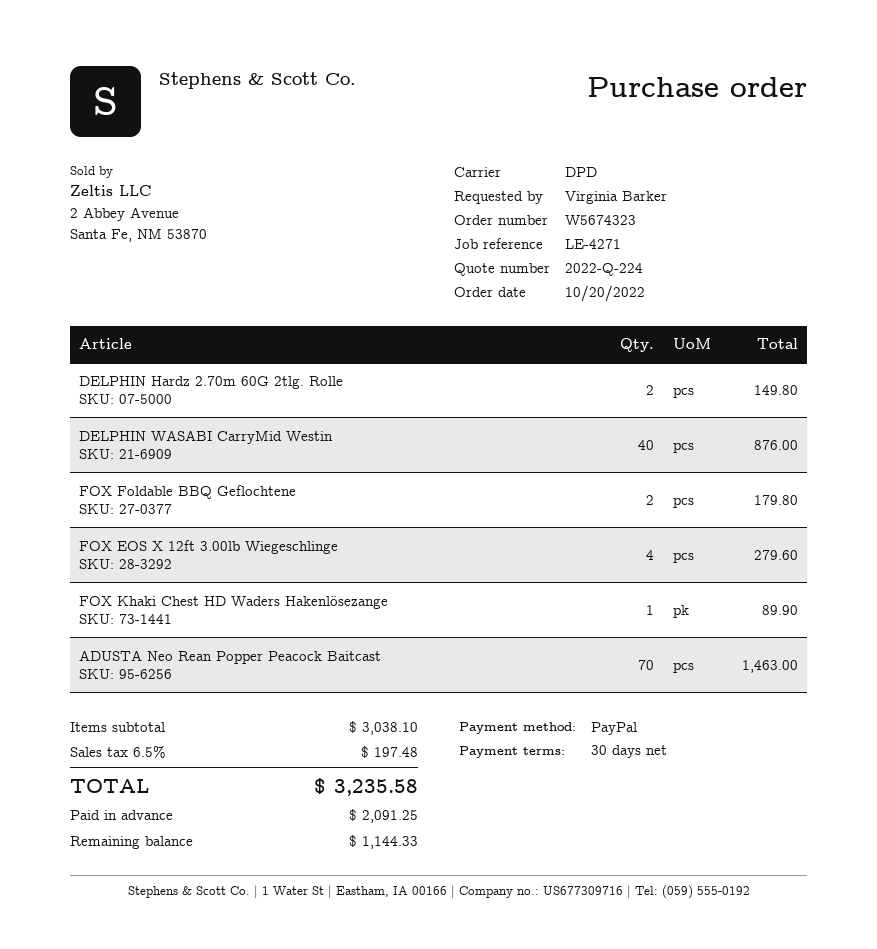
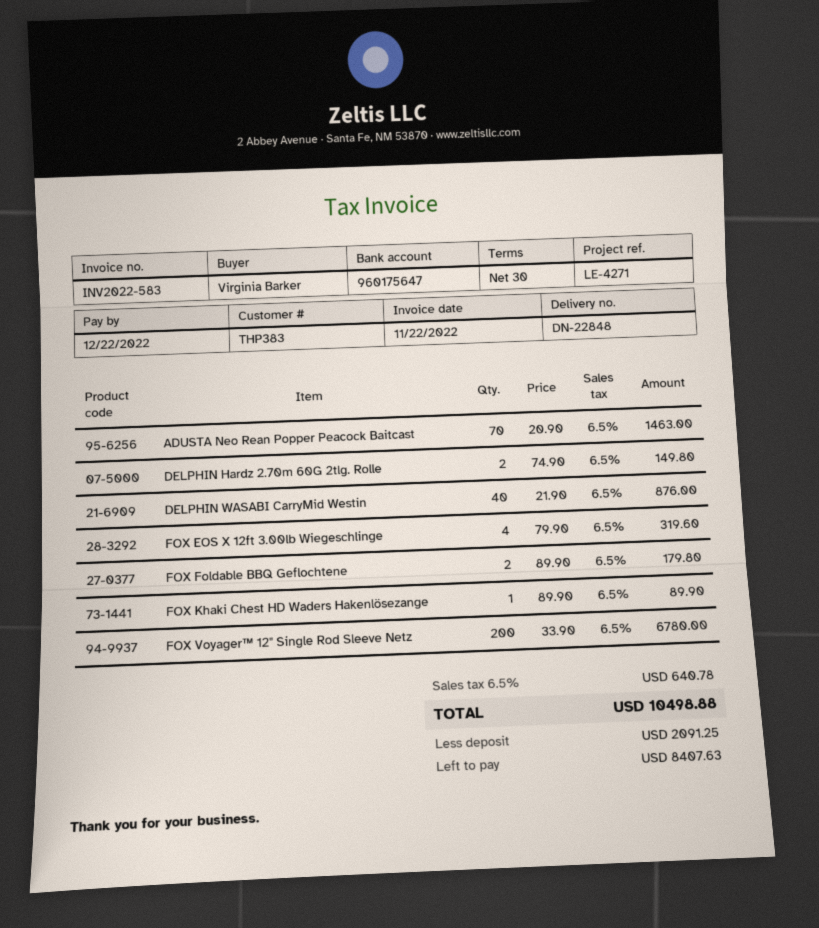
FOX EOS X 12ft 3.00lb Wiegeschlinge: 4 for 279.60 -> 4 for 319.60
FOX Voyager™ 12" Single Rod Sleeve Netz: none -> 200 for 6780.00
tax: 6.5% = 197.48 -> 6.5% = 640.78
total: 3235.58 -> 10498.88
balance: 1144.33 -> 8407.63

